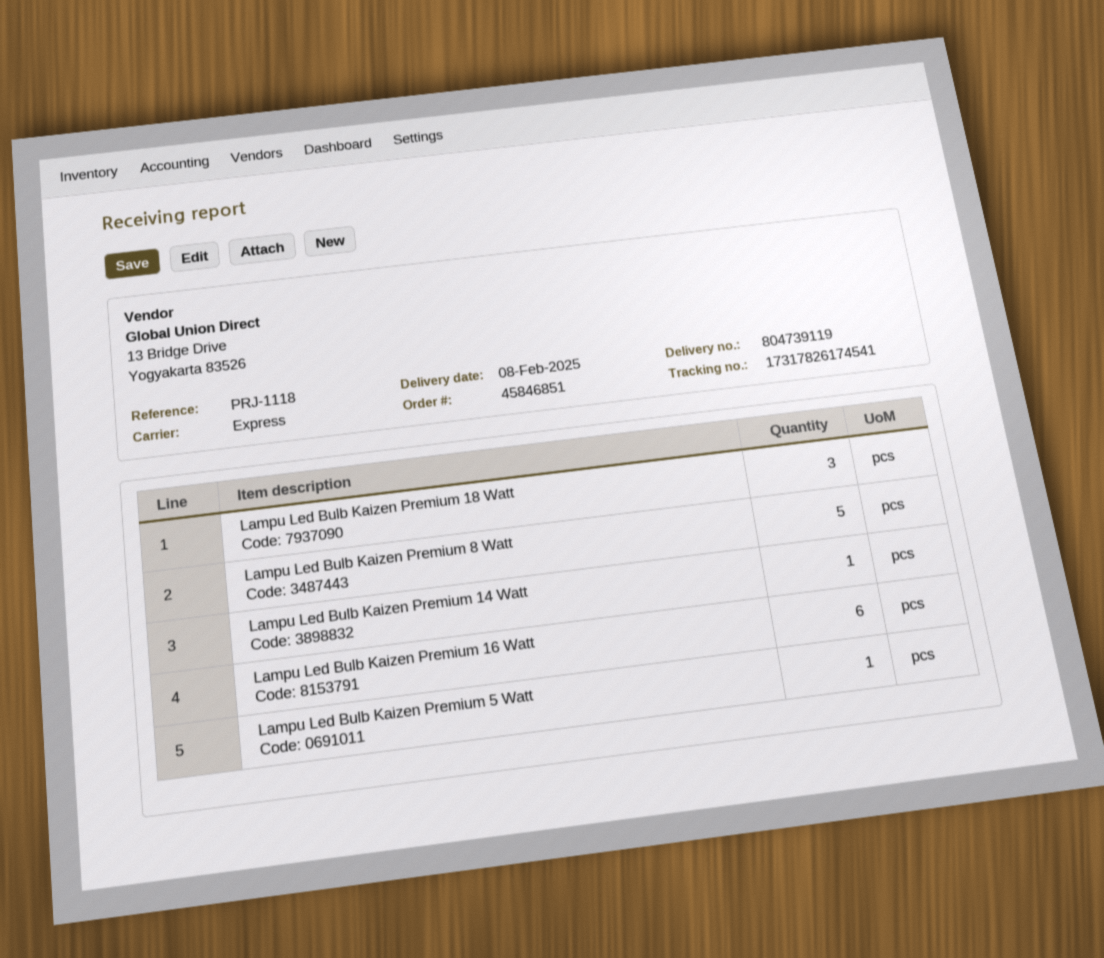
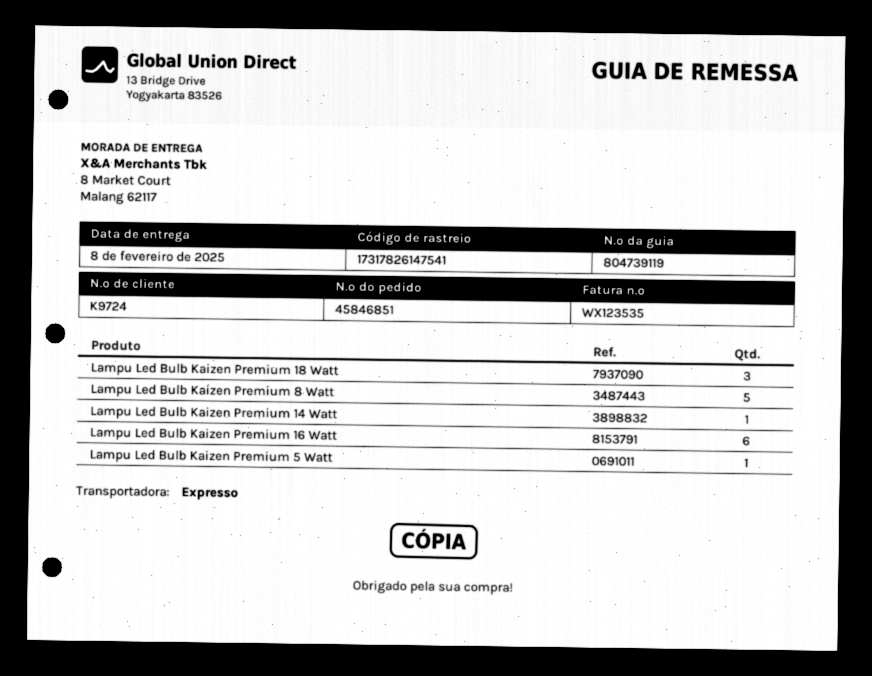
tracking number: 17317826174541 -> 17317826147541

